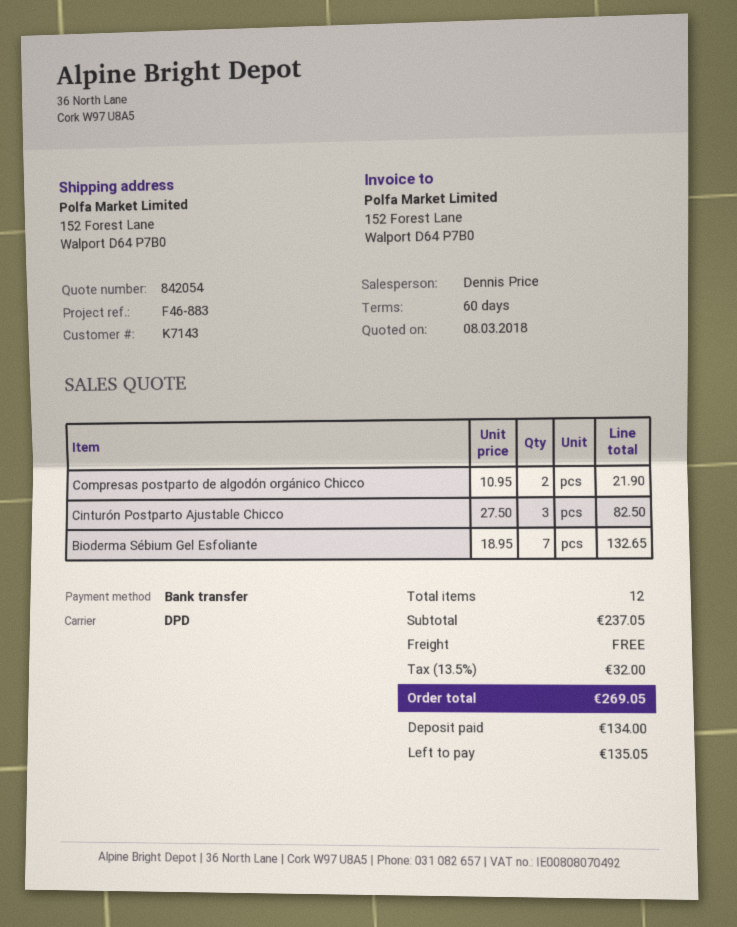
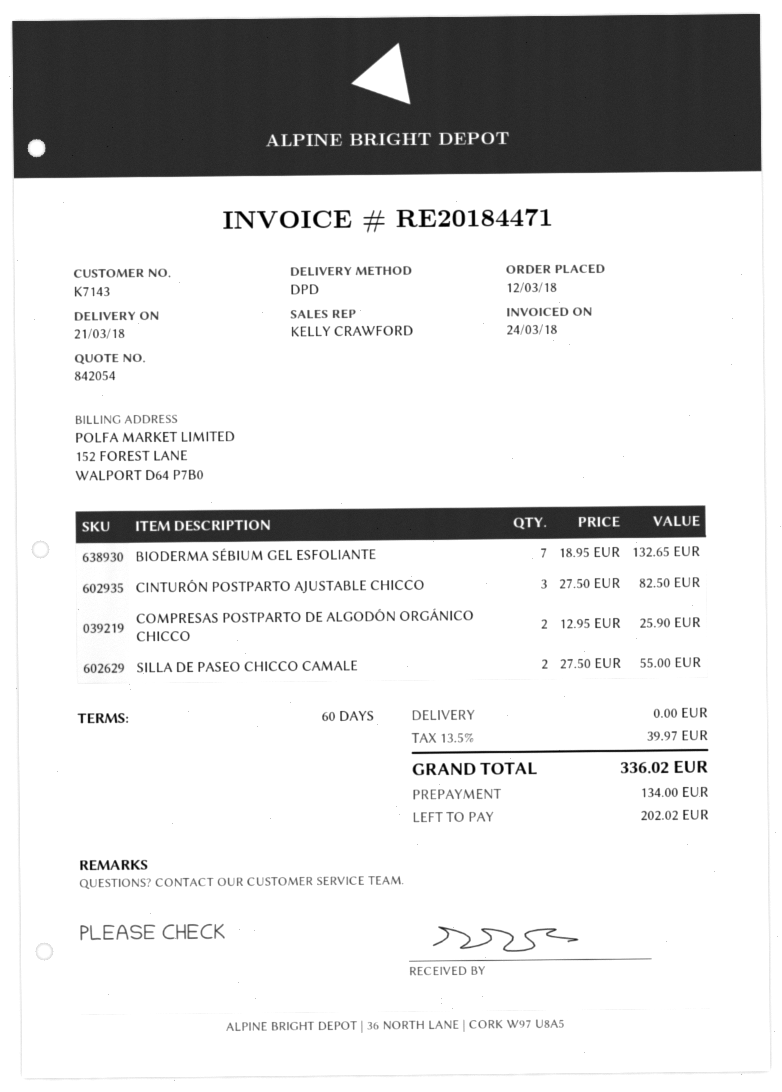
sales rep: Dennis Price -> KELLY CRAWFORD
Compresas postparto de algodón orgánico Chicco: 2 x 10.95 = 21.90 -> 2 x 12.95 = 25.90
SILLA DE PASEO CHICCO CAMALE: none -> 2 x 27.50 = 55.00
tax: 13.5% = 32.00 -> 13.5% = 39.97
total: 269.05 -> 336.02
balance: 135.05 -> 202.02

